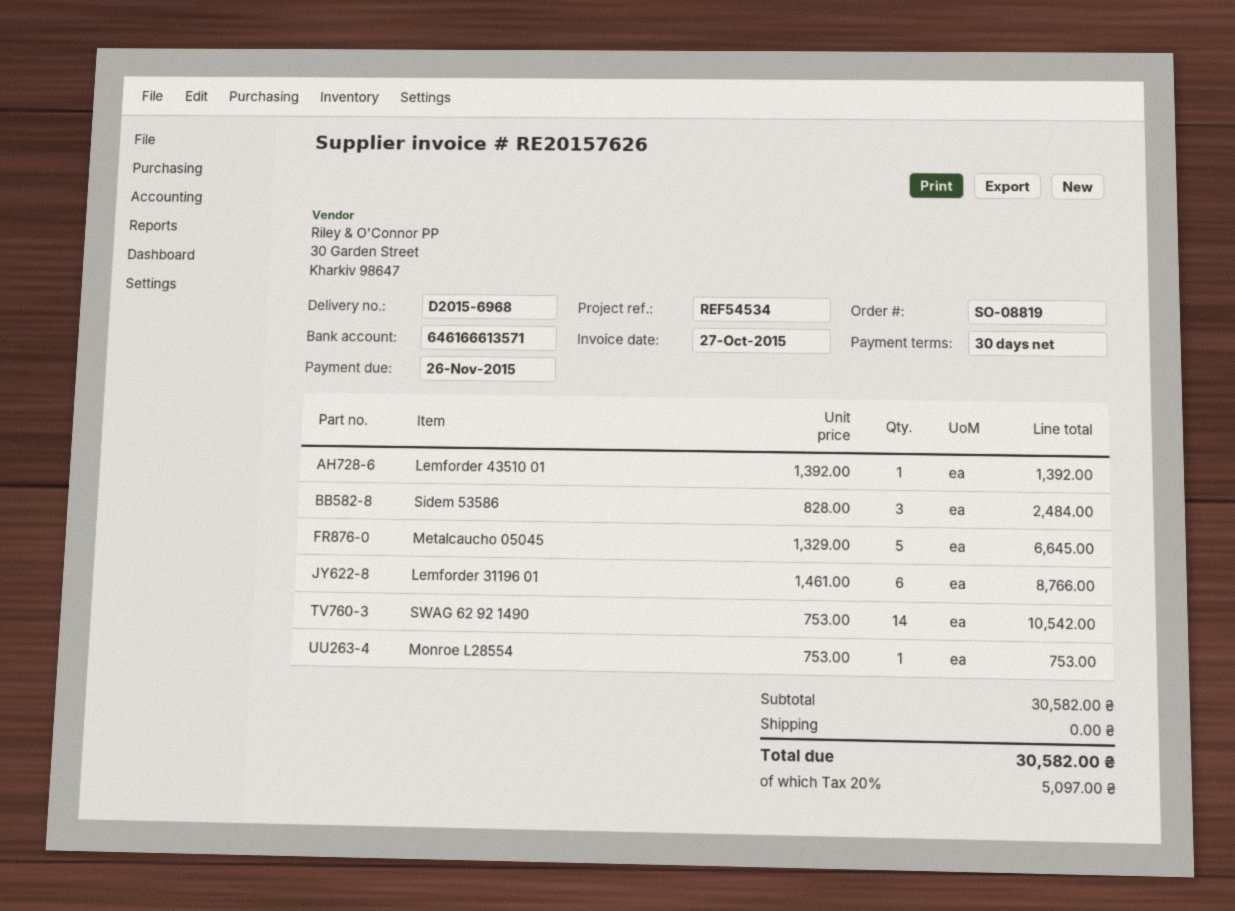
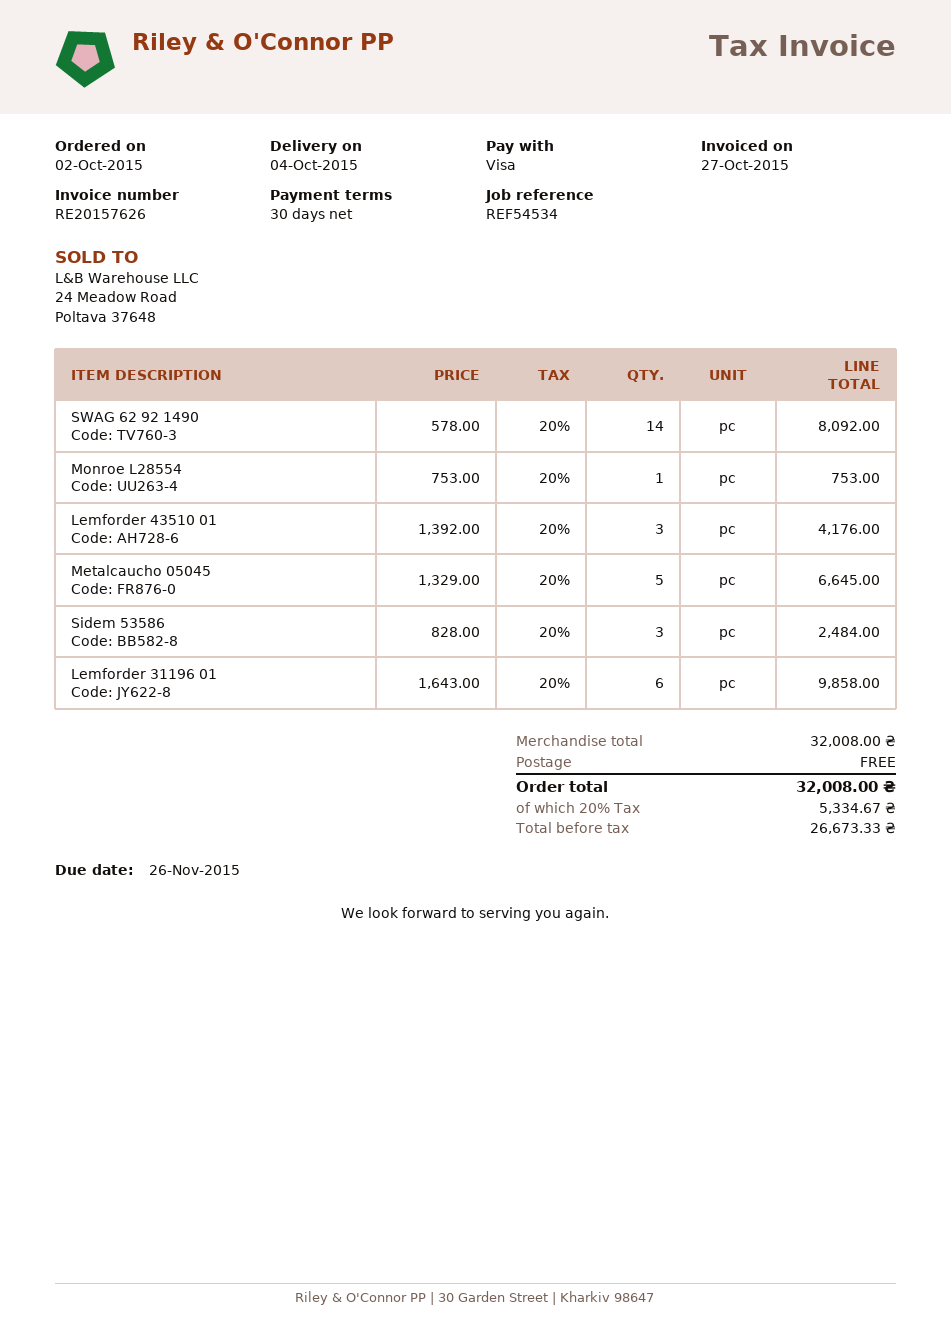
Lemforder 43510 01: 1 x 1392.00 = 1392.00 -> 3 x 1392.00 = 4176.00
Lemforder 31196 01: 6 x 1461.00 = 8766.00 -> 6 x 1643.00 = 9858.00
SWAG 62 92 1490: 14 x 753.00 = 10542.00 -> 14 x 578.00 = 8092.00
subtotal: 30582.00 -> 32008.00
tax: 20% = 5097.00 -> 20% = 5334.67
total: 30582.00 -> 32008.00

